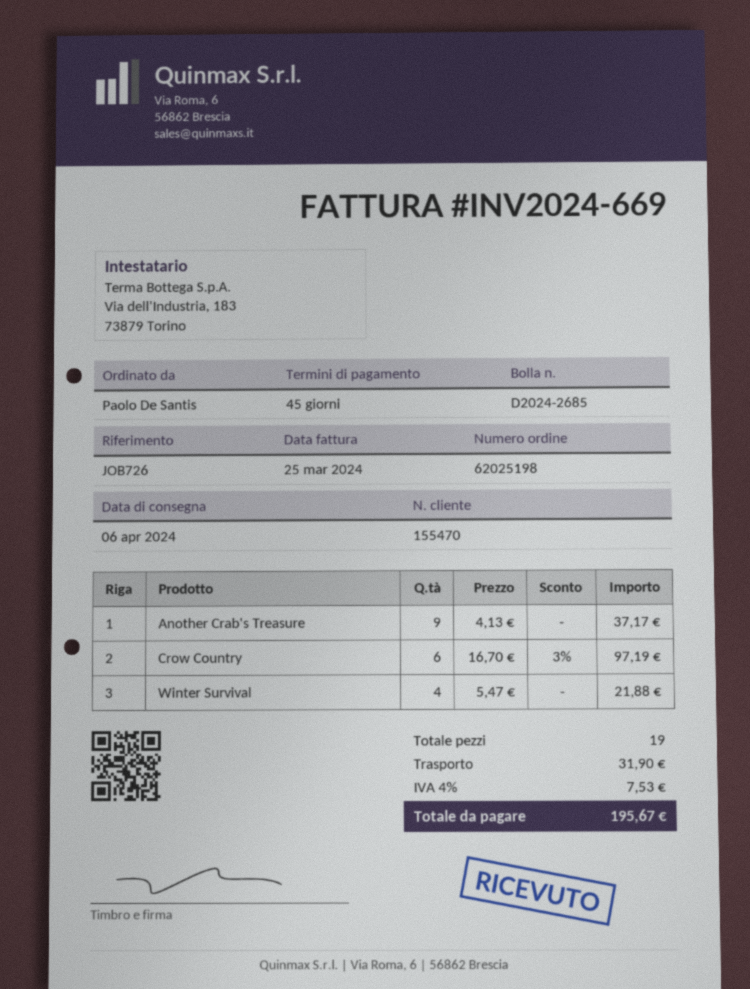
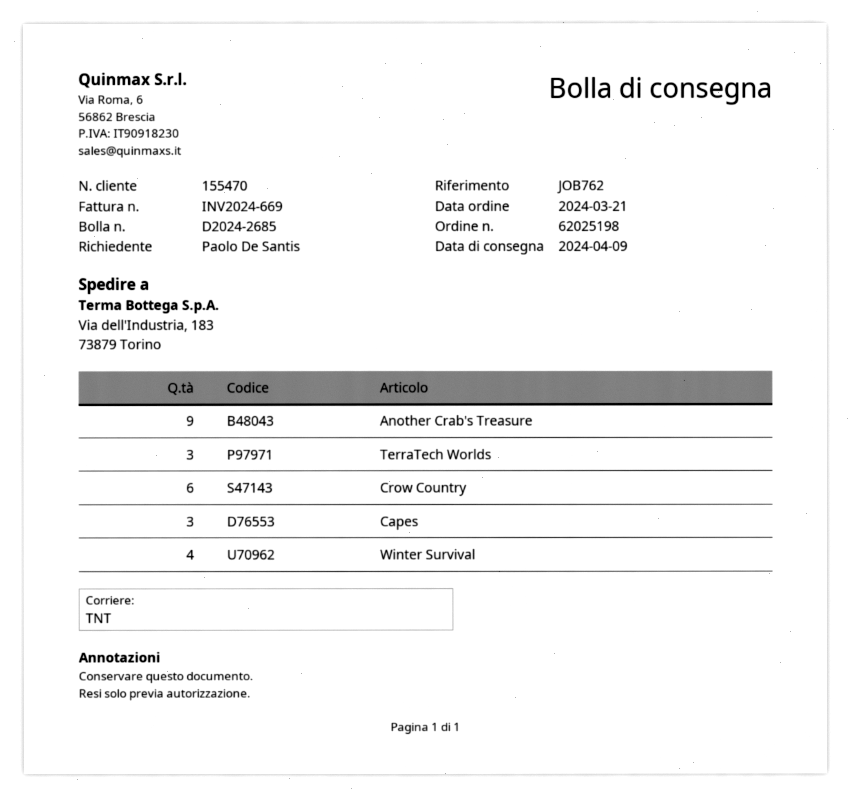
delivery date: 2024-04-06 -> 2024-04-09
reference: JOB726 -> JOB762
TerraTech Worlds: none -> 3
Capes: none -> 3

